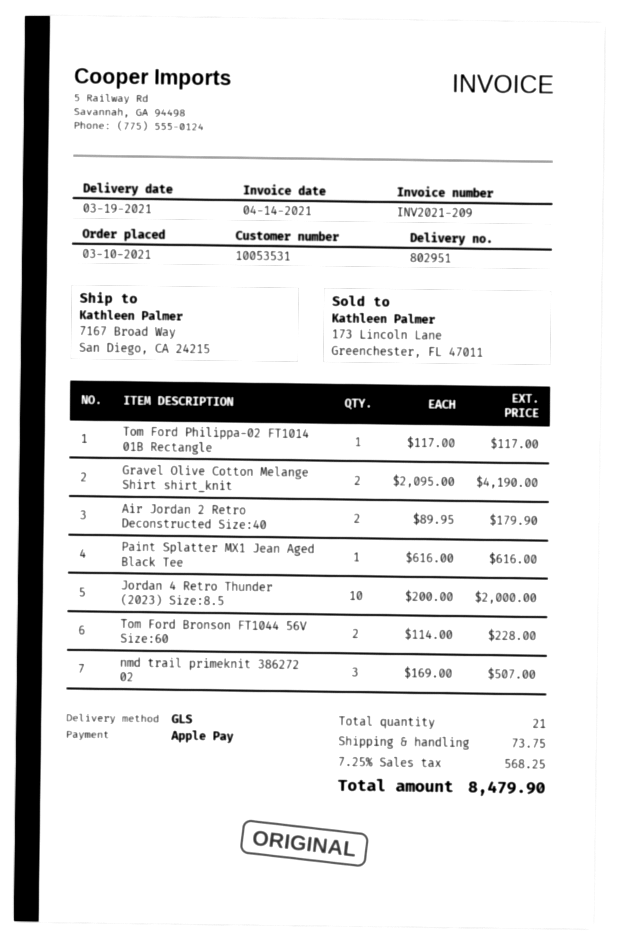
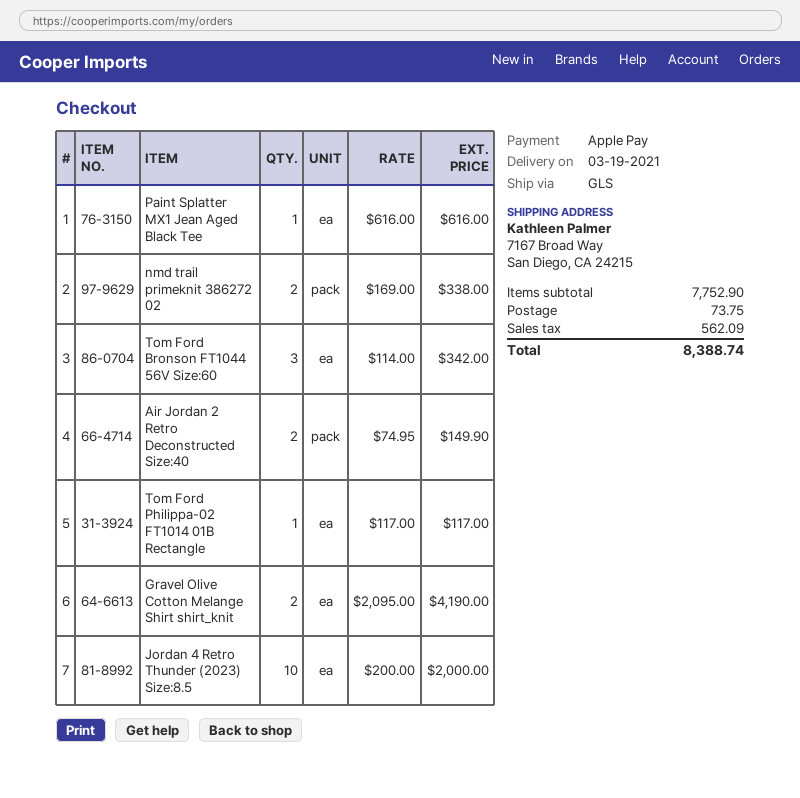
Air Jordan 2 Retro Deconstructed Size:40: 2 x 89.95 = 179.90 -> 2 x 74.95 = 149.90
Tom Ford Bronson FT1044 56V Size:60: 2 x 114.00 = 228.00 -> 3 x 114.00 = 342.00
nmd trail primeknit 386272 02: 3 x 169.00 = 507.00 -> 2 x 169.00 = 338.00
tax: 568.25 -> 562.09
total: 8479.90 -> 8388.74

